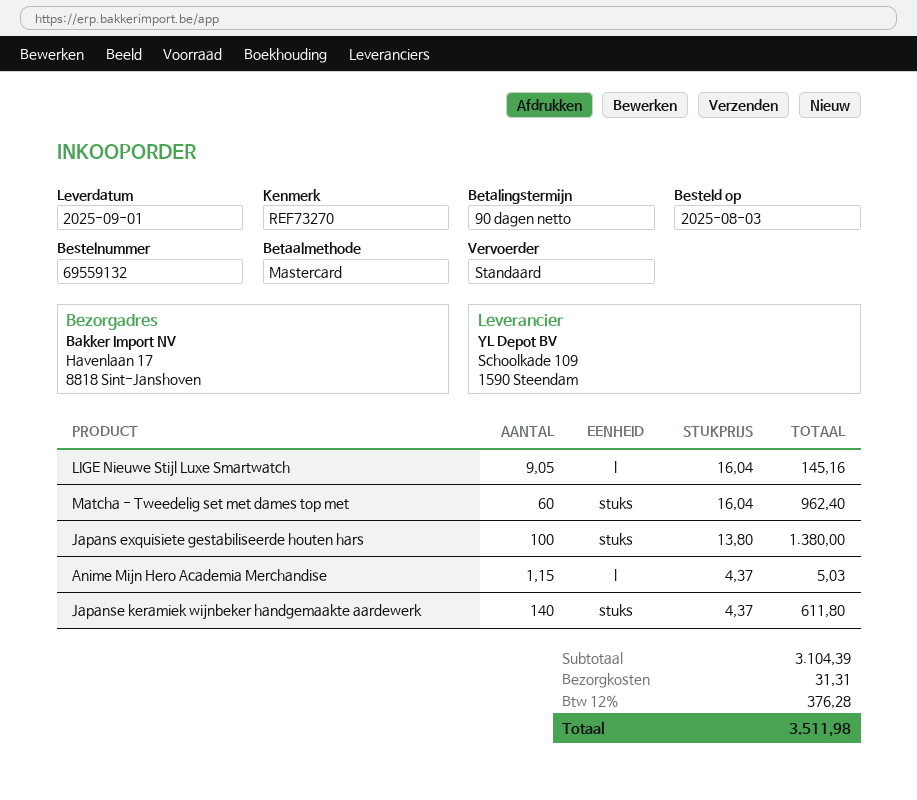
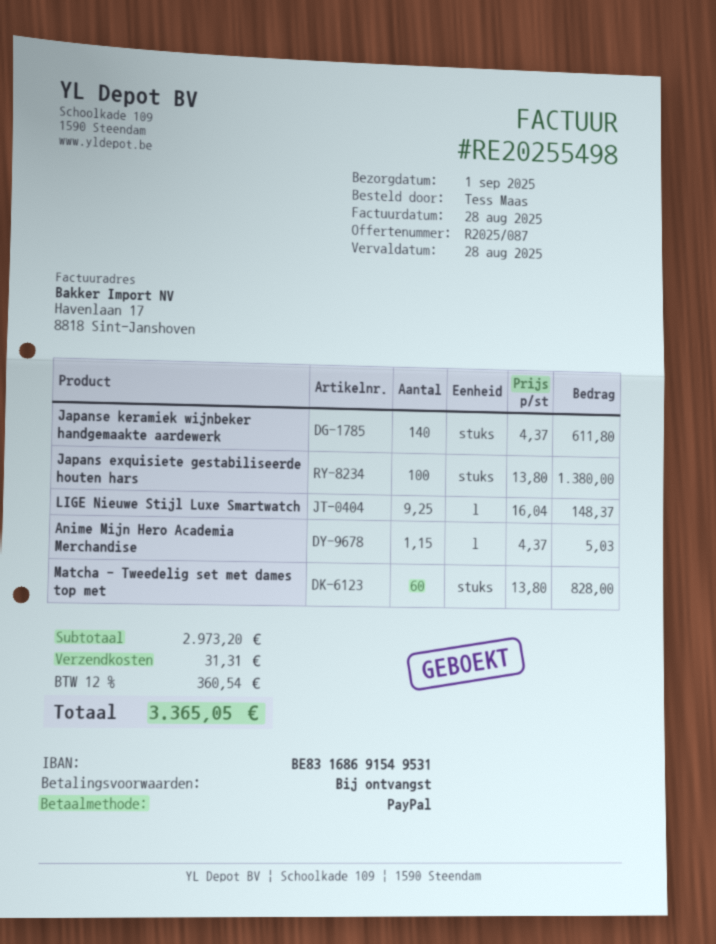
payment terms: 90 days -> on receipt
payment method: Mastercard -> PayPal
LIGE Nieuwe Stijl Luxe Smartwatch: 9.05 x 16.04 = 145.16 -> 9.25 x 16.04 = 148.37
Matcha - Tweedelig set met dames top met: 60 x 16.04 = 962.40 -> 60 x 13.80 = 828.00
subtotal: 3104.39 -> 2973.20
tax: 12% = 376.28 -> 12% = 360.54
total: 3511.98 -> 3365.05

